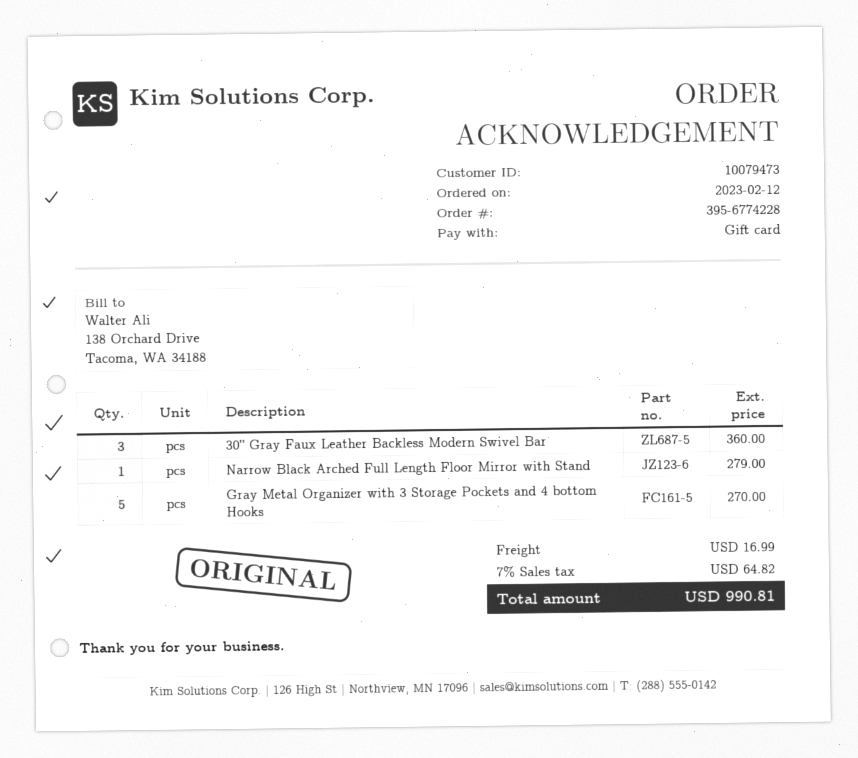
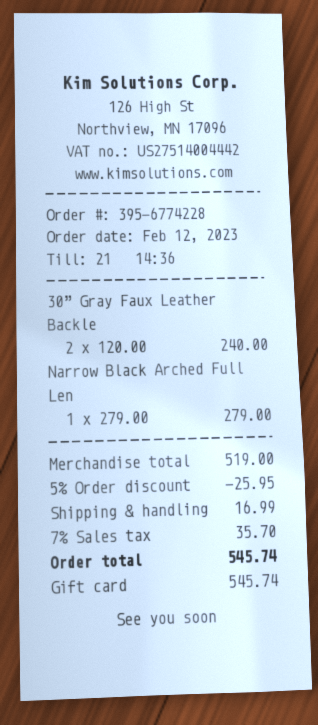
30” Gray Faux Leather Backless Modern Swivel Bar: 3 for 360.00 -> 2 for 240.00
Gray Metal Organizer with 3 Storage Pockets and 4 bottom Hooks: 5 for 270.00 -> none
discount: none -> 5% = 25.95
tax: 7% = 64.82 -> 7% = 35.70
total: 990.81 -> 545.74

